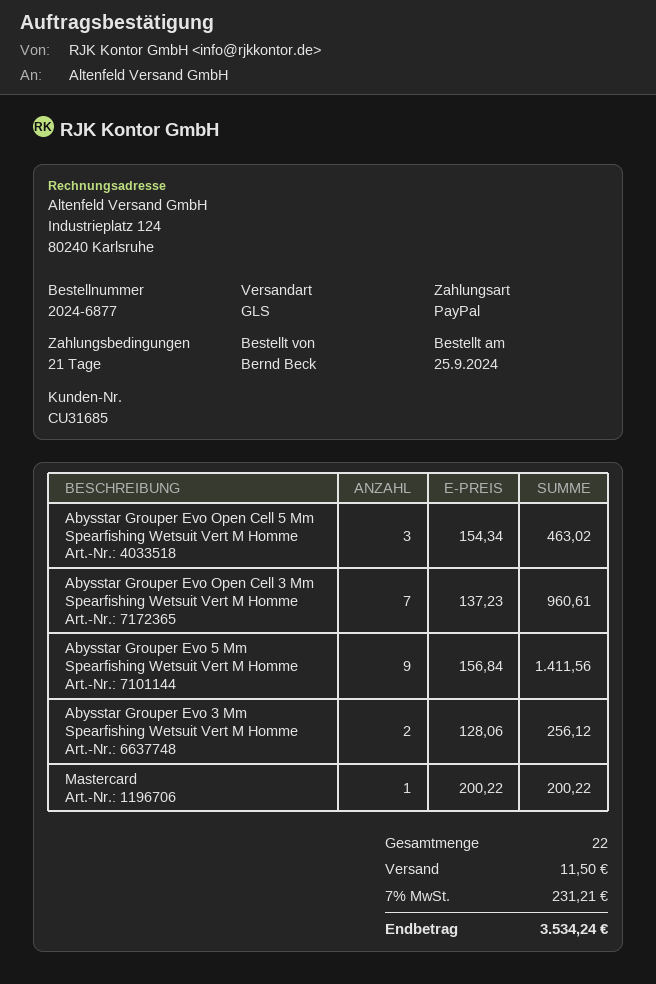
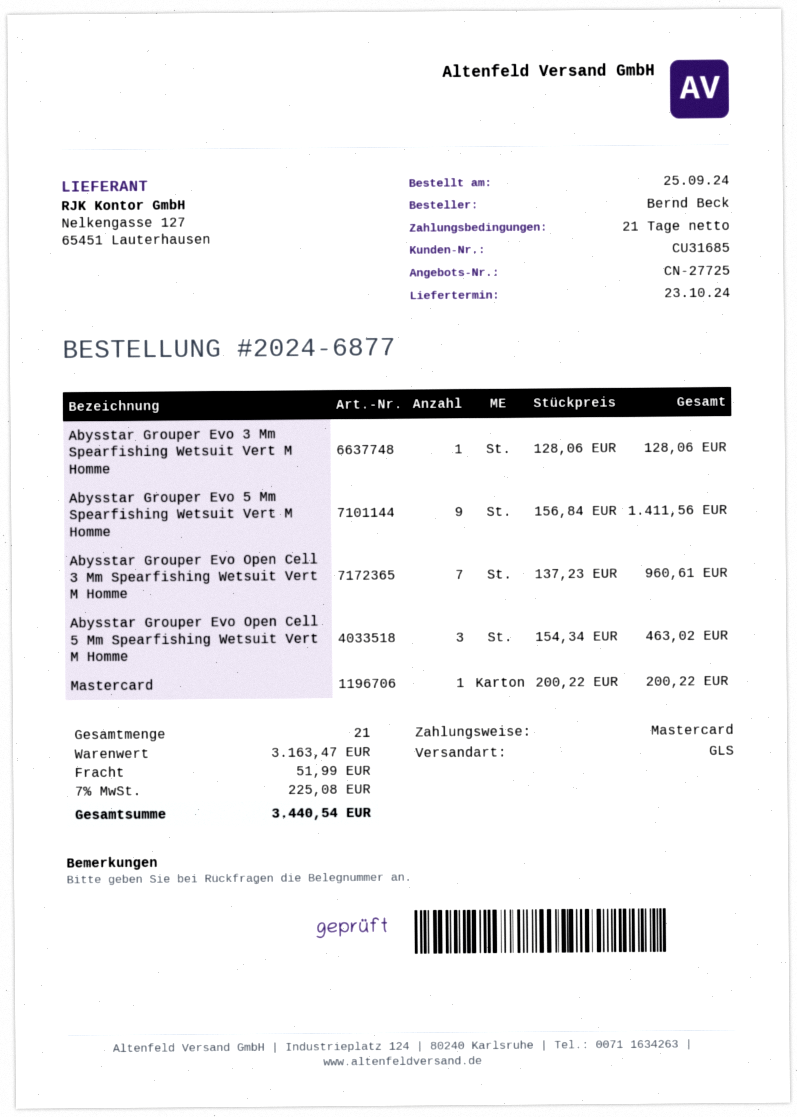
payment method: PayPal -> Mastercard
Abysstar Grouper Evo 3 Mm Spearfishing Wetsuit Vert M Homme: 2 x 128.06 = 256.12 -> 1 x 128.06 = 128.06
total quantity: 22 -> 21
shipping: 11.50 -> 51.99
tax: 7% = 231.21 -> 7% = 225.08
total: 3534.24 -> 3440.54

